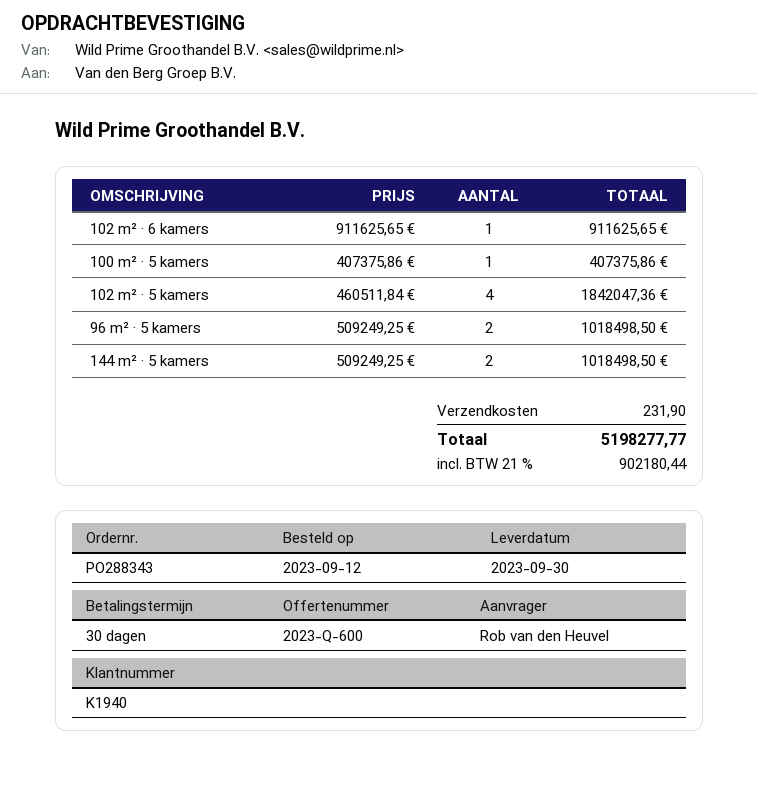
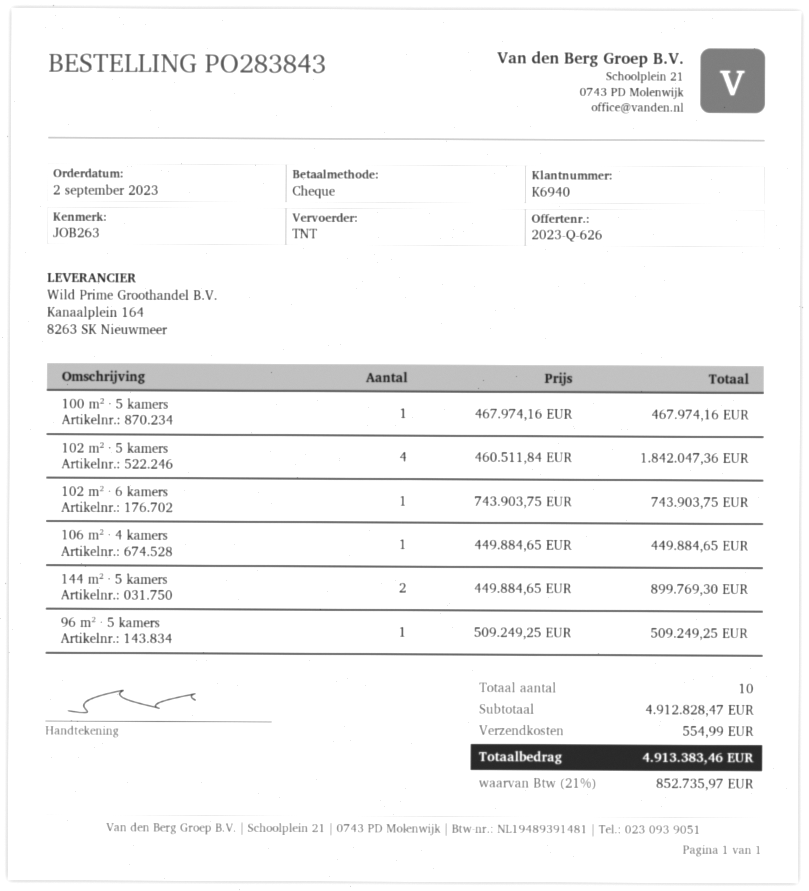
quote number: 2023-Q-600 -> 2023-Q-626
order number: PO288343 -> PO283843
order date: 2023-09-12 -> 2023-09-02
customer number: K1940 -> K6940
102 m² · 6 kamers: 1 x 911625.65 = 911625.65 -> 1 x 743903.75 = 743903.75
100 m² · 5 kamers: 1 x 407375.86 = 407375.86 -> 1 x 467974.16 = 467974.16
96 m² · 5 kamers: 2 x 509249.25 = 1018498.50 -> 1 x 509249.25 = 509249.25
144 m² · 5 kamers: 2 x 509249.25 = 1018498.50 -> 2 x 449884.65 = 899769.30
106 m² · 4 kamers: none -> 1 x 449884.65 = 449884.65
shipping: 231.90 -> 554.99
tax: 21% = 902180.44 -> 21% = 852735.97
total: 5198277.77 -> 4913383.46

